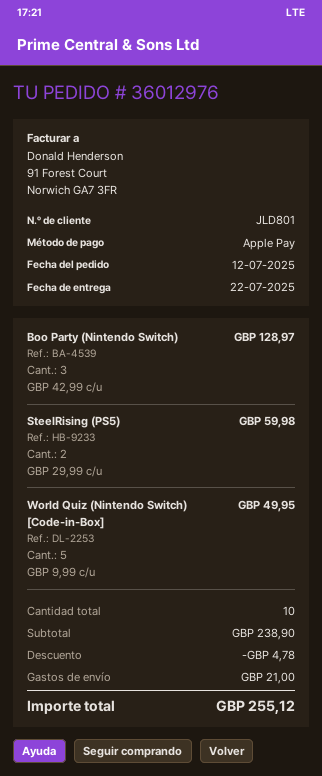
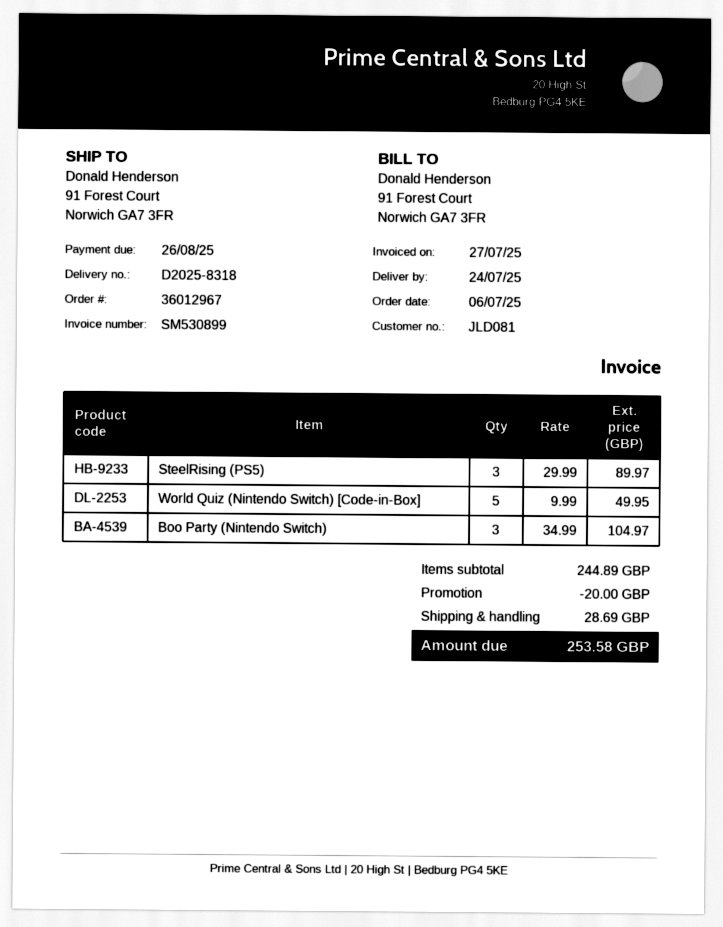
order number: 36012976 -> 36012967
order date: 2025-07-12 -> 2025-07-06
delivery date: 2025-07-22 -> 2025-07-24
customer number: JLD801 -> JLD081
Boo Party (Nintendo Switch): 3 x 42.99 = 128.97 -> 3 x 34.99 = 104.97
SteelRising (PS5): 2 x 29.99 = 59.98 -> 3 x 29.99 = 89.97
subtotal: 238.90 -> 244.89
discount: 4.78 -> 20.00
shipping: 21.00 -> 28.69
total: 255.12 -> 253.58

